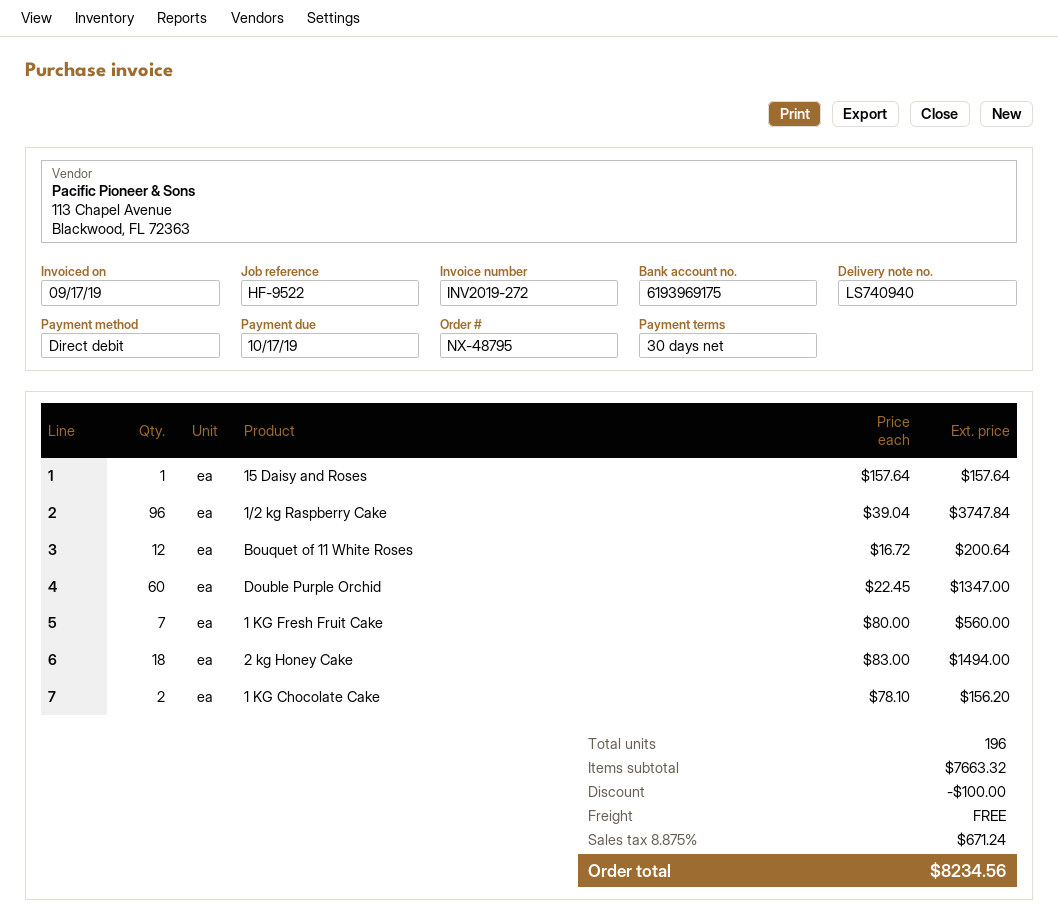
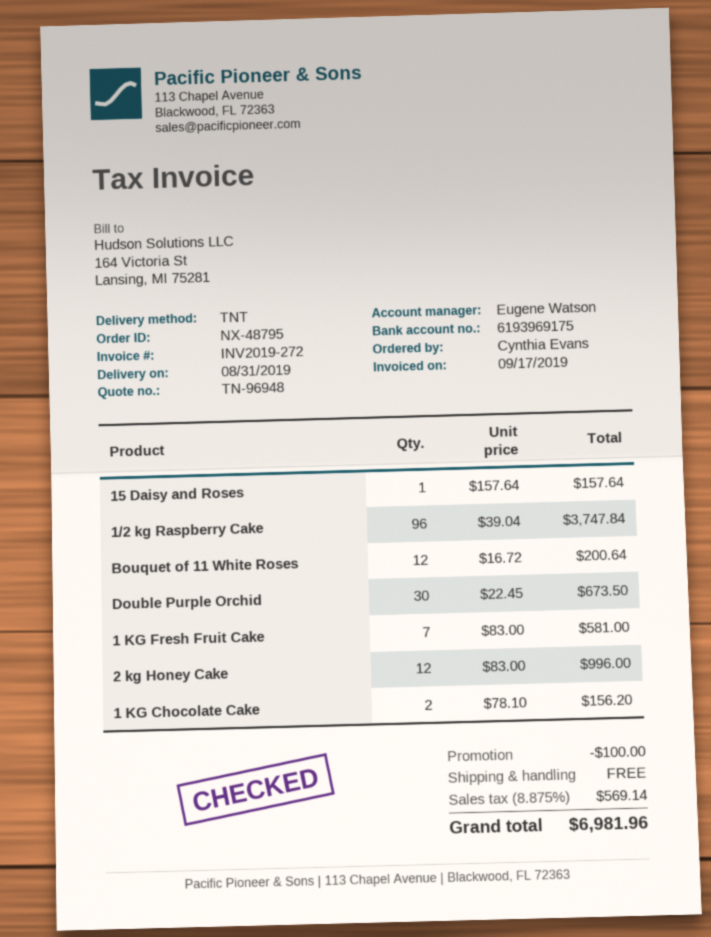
Double Purple Orchid: 60 x 22.45 = 1347.00 -> 30 x 22.45 = 673.50
1 KG Fresh Fruit Cake: 7 x 80.00 = 560.00 -> 7 x 83.00 = 581.00
2 kg Honey Cake: 18 x 83.00 = 1494.00 -> 12 x 83.00 = 996.00
tax: 8.875% = 671.24 -> 8.875% = 569.14
total: 8234.56 -> 6981.96

